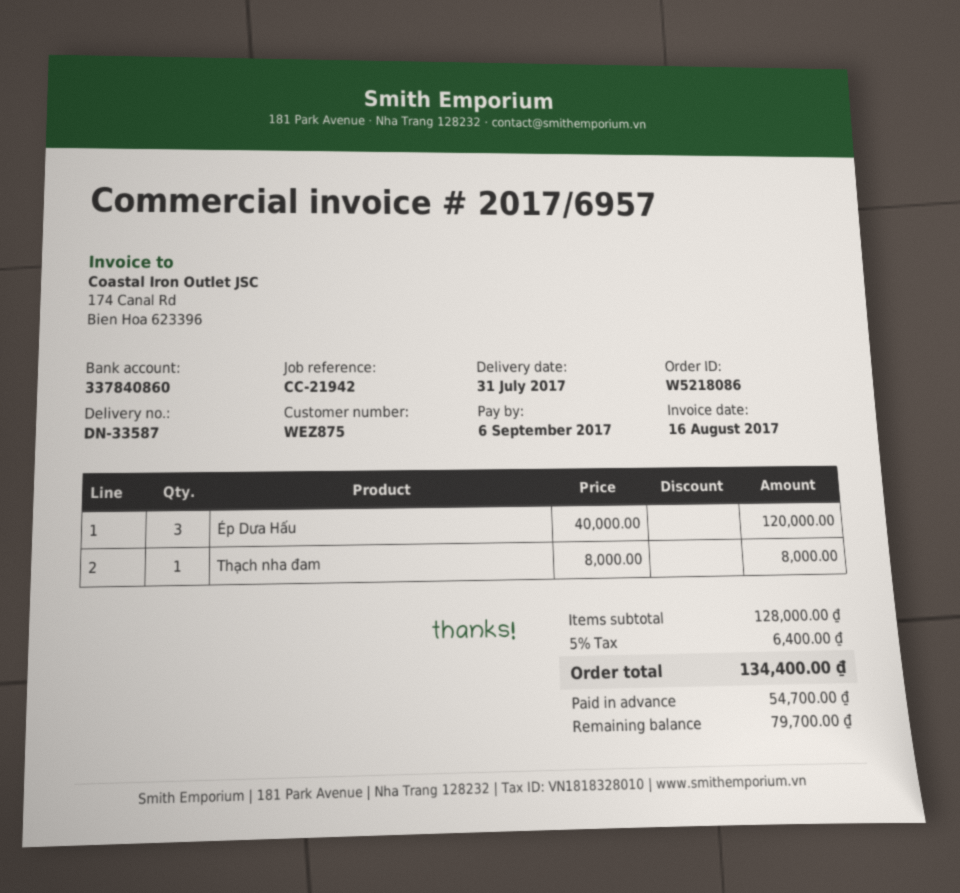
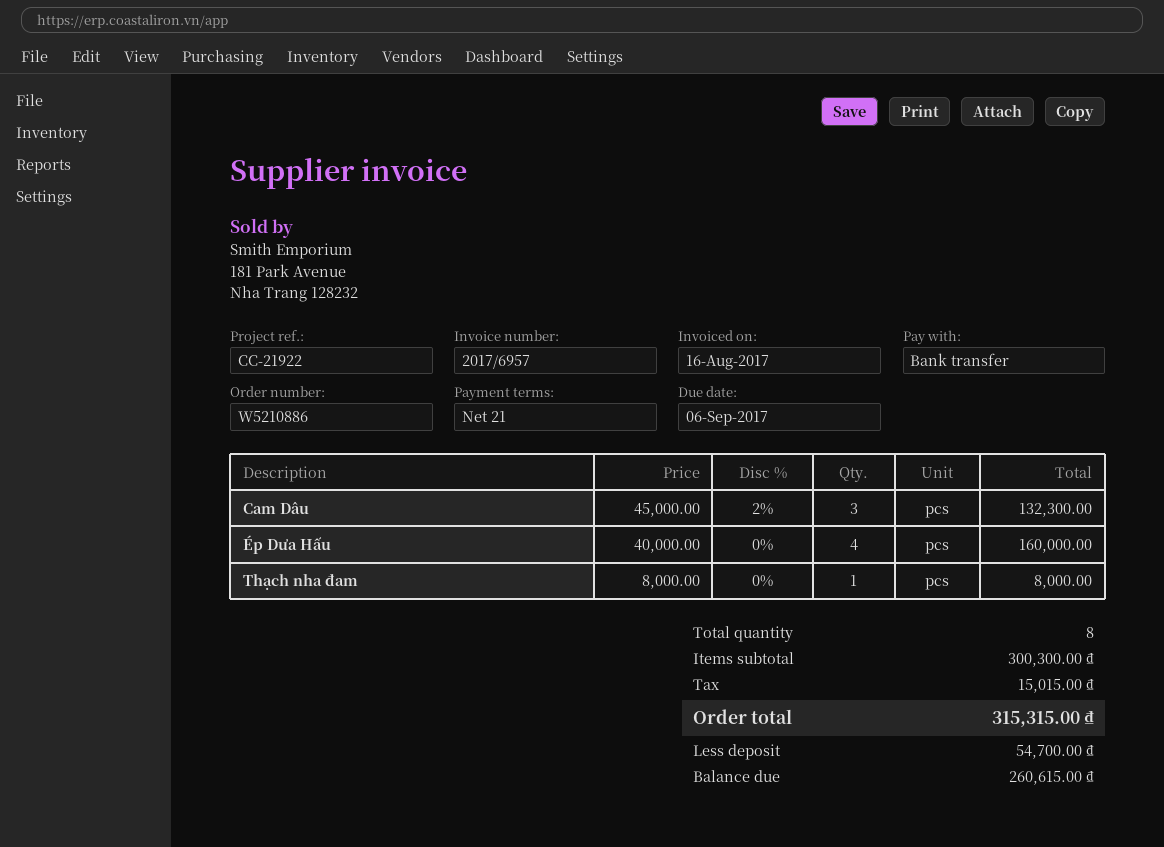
order number: W5218086 -> W5210886
reference: CC-21942 -> CC-21922
Ép Dưa Hấu: 3 x 40000.00 = 120000.00 -> 4 x 40000.00 = 160000.00
Cam Dâu: none -> 3 x 45000.00 - 2% = 132300.00
subtotal: 128000.00 -> 300300.00
tax: 6400.00 -> 15015.00
total: 134400.00 -> 315315.00
balance: 79700.00 -> 260615.00

